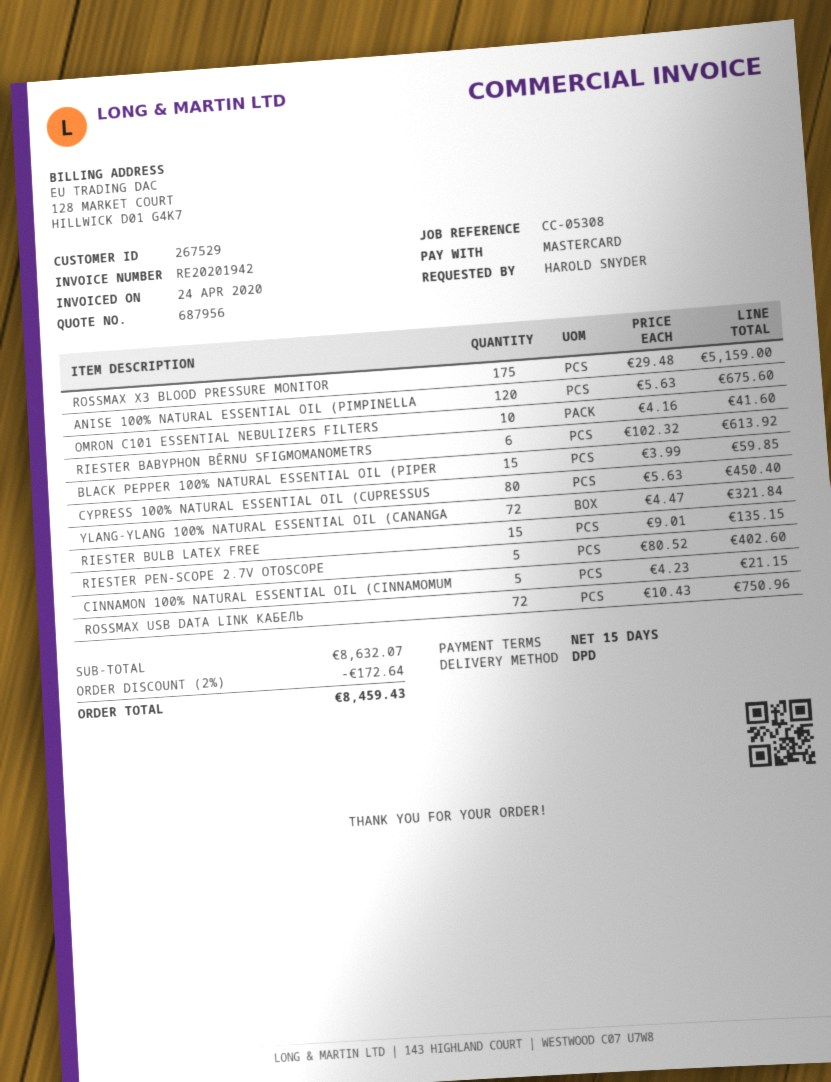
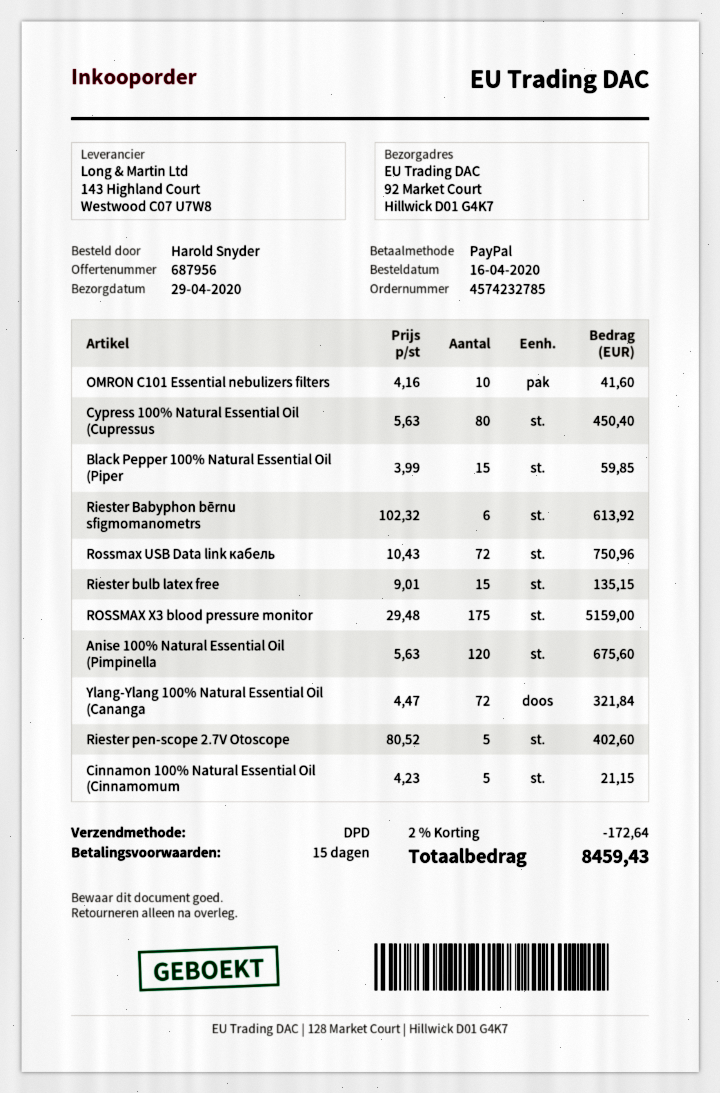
payment method: Mastercard -> PayPal

